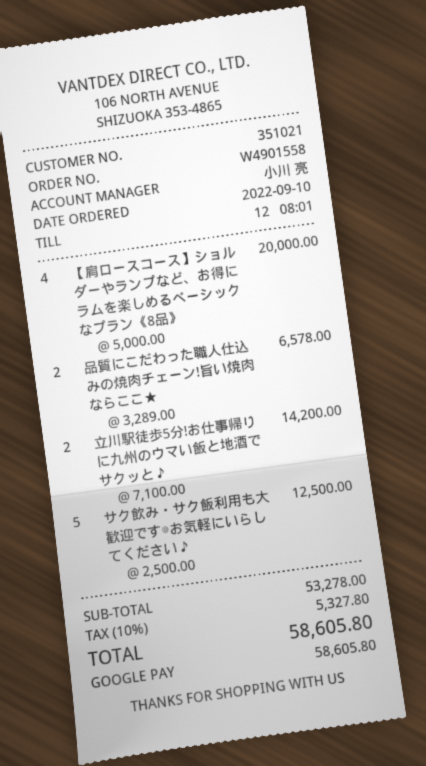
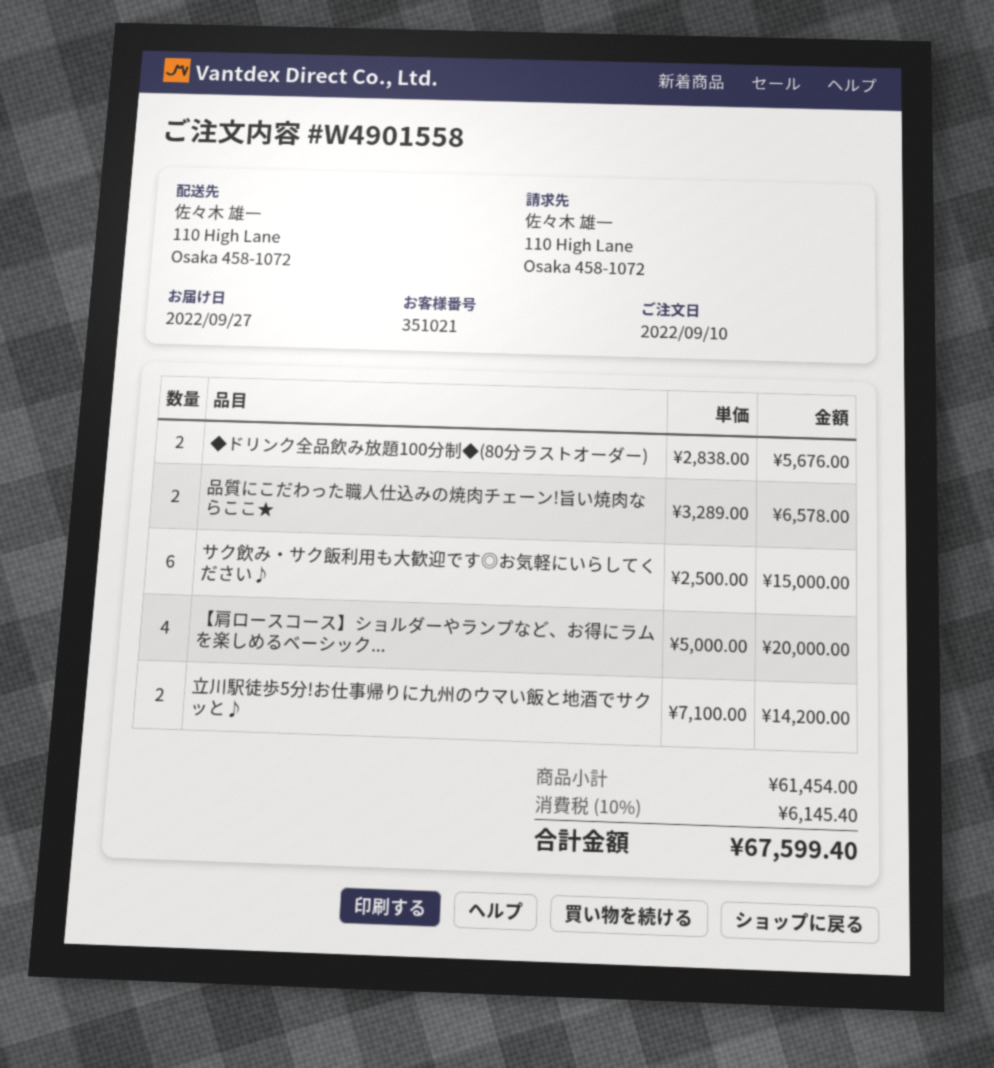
サク飲み・サク飯利用も大歓迎です◎お気軽にいらしてください♪: 5 x 2500.00 = 12500.00 -> 6 x 2500.00 = 15000.00
◆ドリンク全品飲み放題100分制◆(80分ラストオーダー): none -> 2 x 2838.00 = 5676.00
subtotal: 53278.00 -> 61454.00
tax: 10% = 5327.80 -> 10% = 6145.40
total: 58605.80 -> 67599.40

